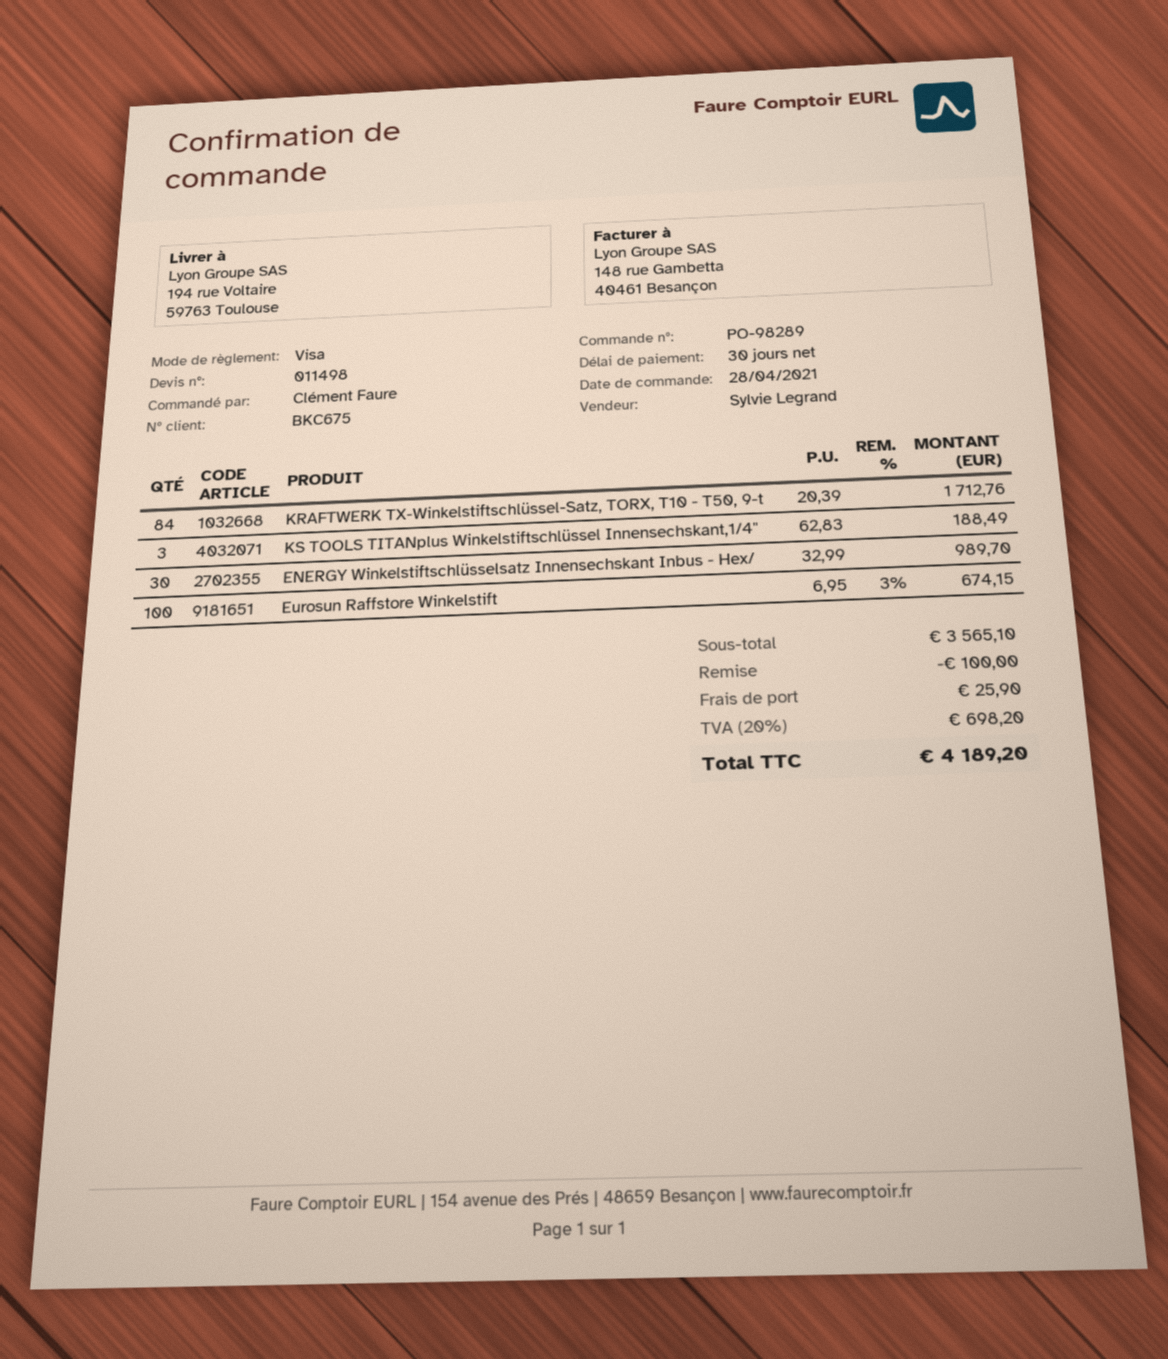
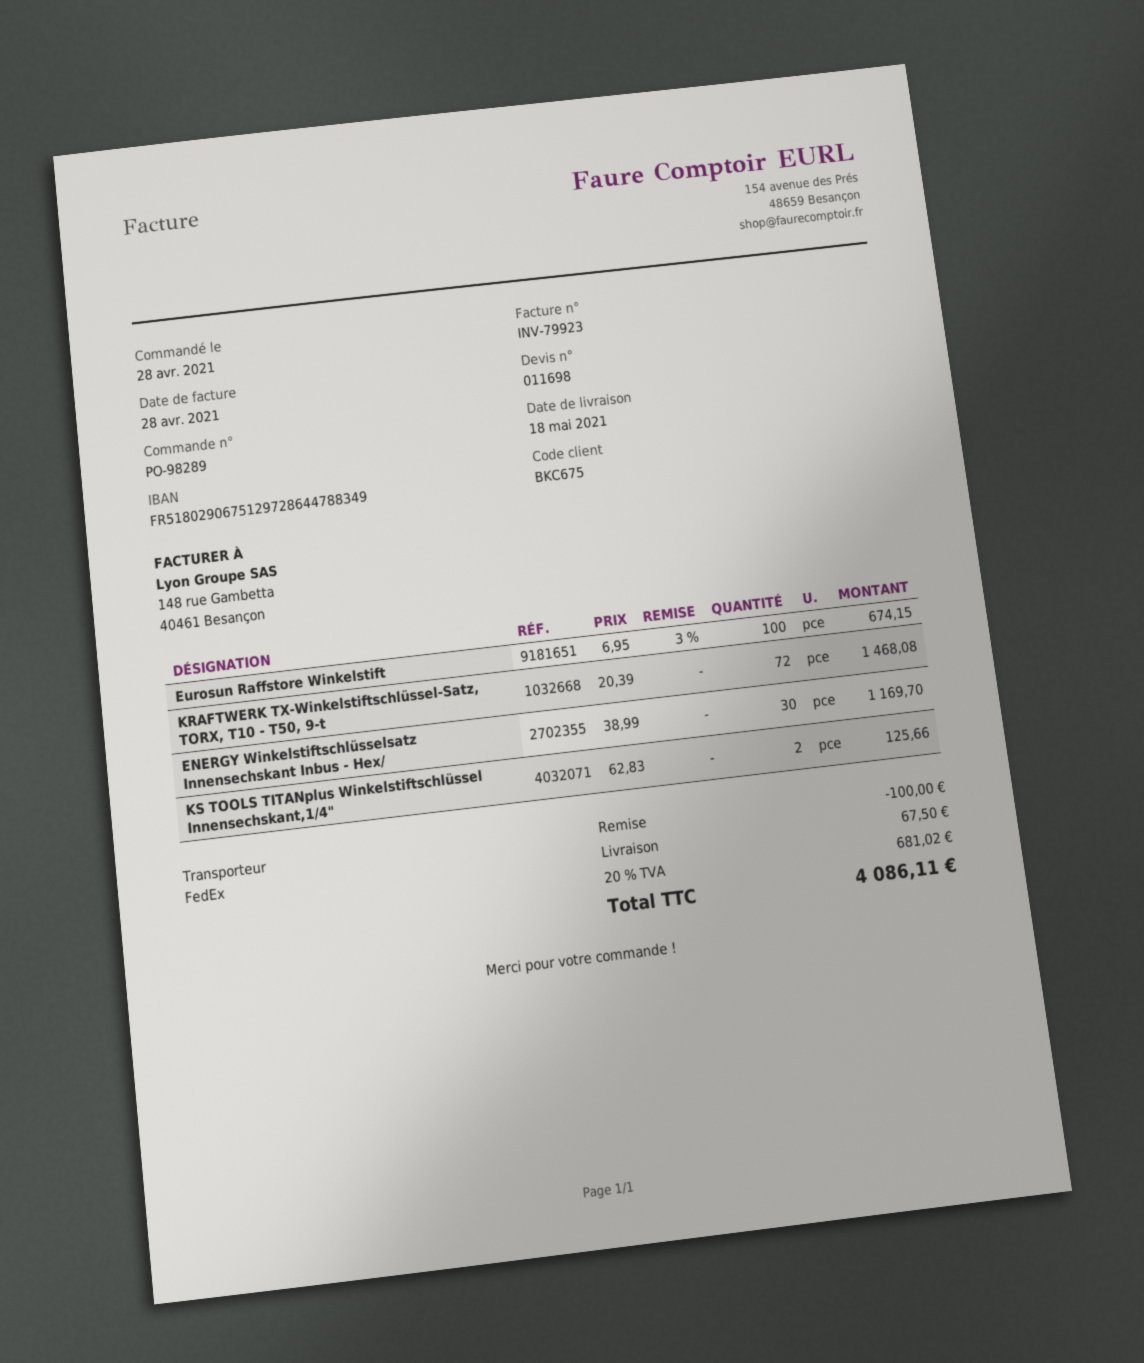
quote number: 011498 -> 011698
KRAFTWERK TX-Winkelstiftschlüssel-Satz, TORX, T10 - T50, 9-t: 84 x 20.39 = 1712.76 -> 72 x 20.39 = 1468.08
KS TOOLS TITANplus Winkelstiftschlüssel Innensechskant,1/4": 3 x 62.83 = 188.49 -> 2 x 62.83 = 125.66
ENERGY Winkelstiftschlüsselsatz Innensechskant Inbus - Hex/: 30 x 32.99 = 989.70 -> 30 x 38.99 = 1169.70
shipping: 25.90 -> 67.50
tax: 20% = 698.20 -> 20% = 681.02
total: 4189.20 -> 4086.11

